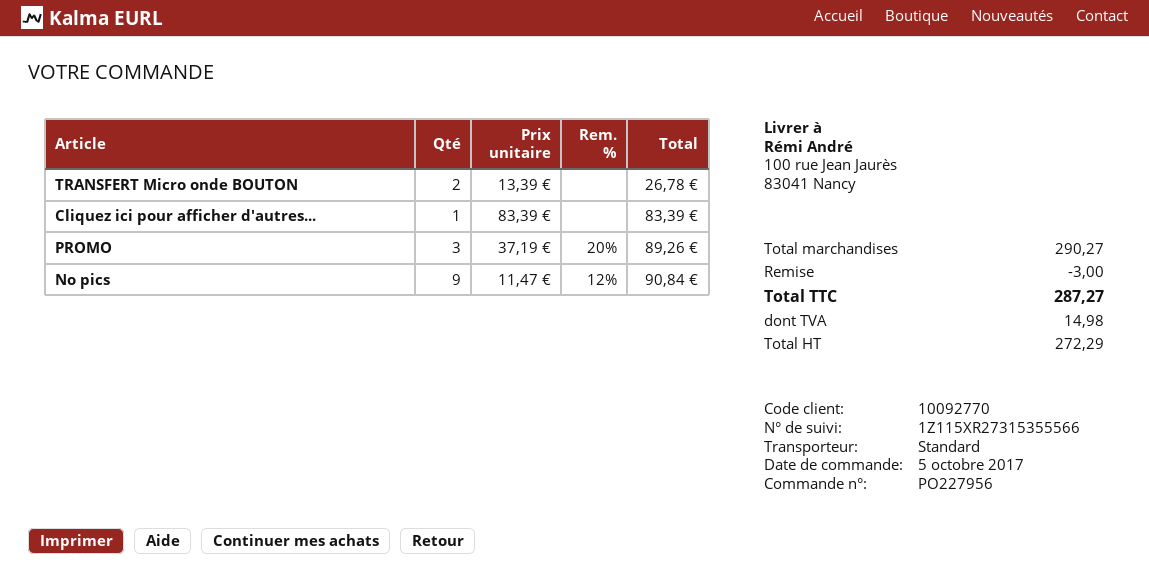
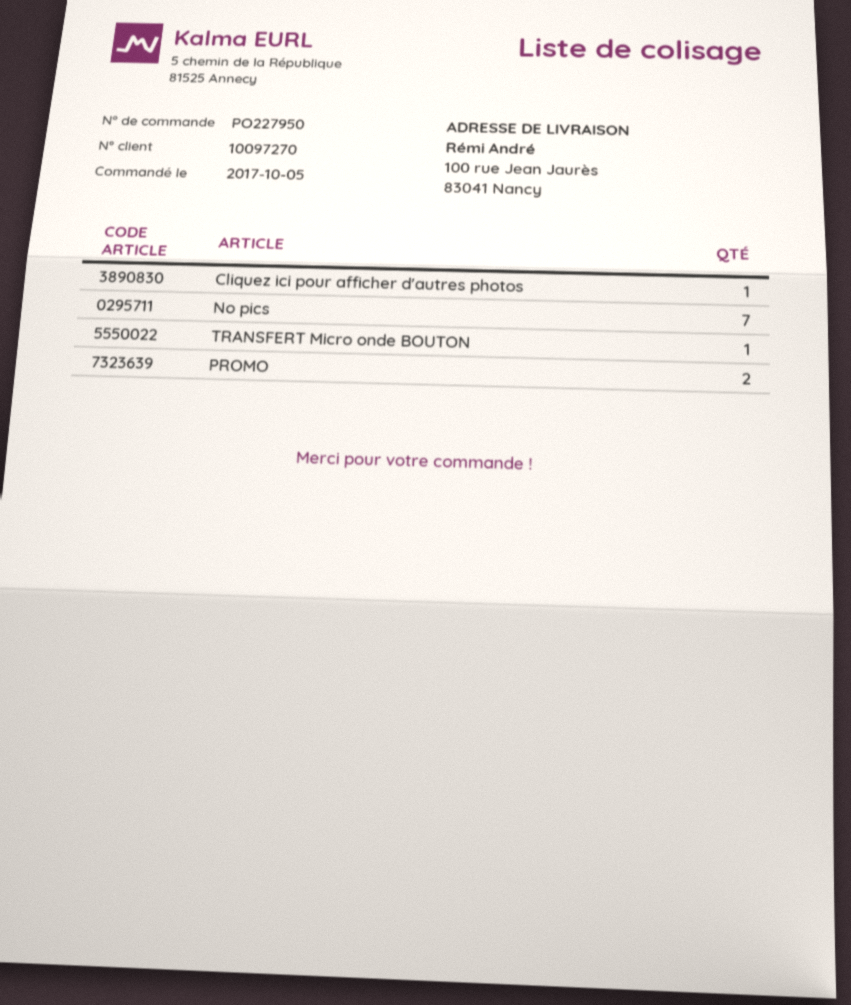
order number: PO227956 -> PO227950
customer number: 10092770 -> 10097270
TRANSFERT Micro onde BOUTON: 2 -> 1
PROMO: 3 -> 2
No pics: 9 -> 7

